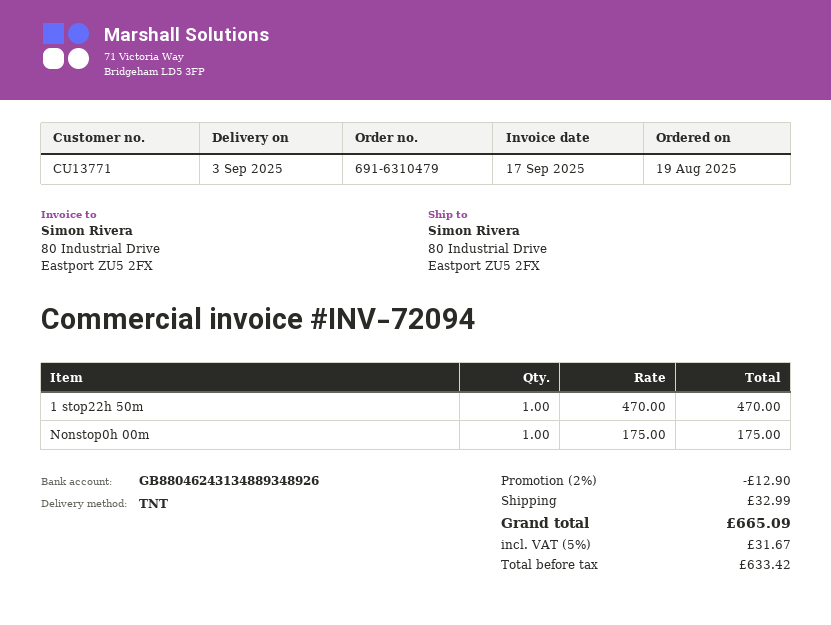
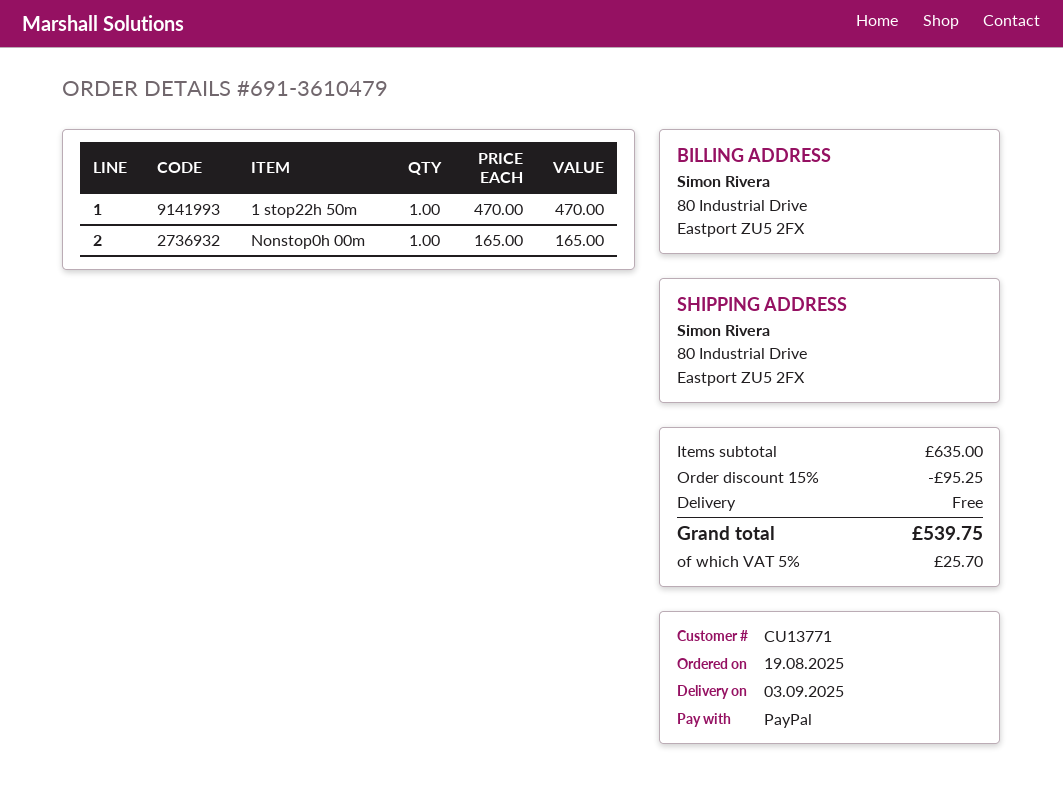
order number: 691-6310479 -> 691-3610479
Nonstop0h 00m: 1 x 175.00 = 175.00 -> 1 x 165.00 = 165.00
discount: 2% = 12.90 -> 15% = 95.25
shipping: 32.99 -> 0.00
tax: 5% = 31.67 -> 5% = 25.70
total: 665.09 -> 539.75

